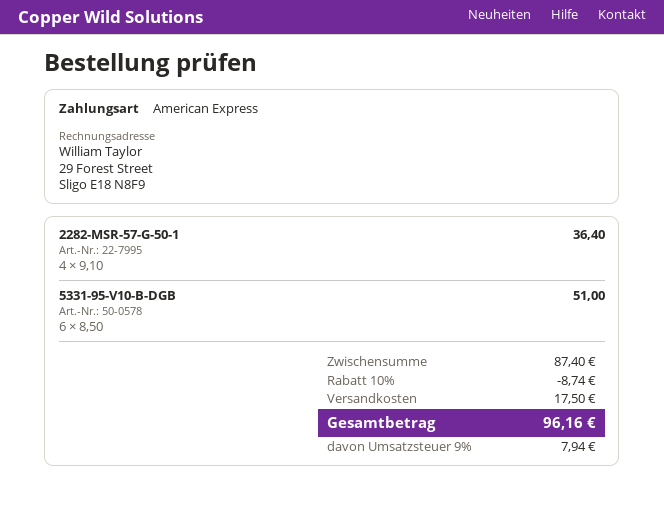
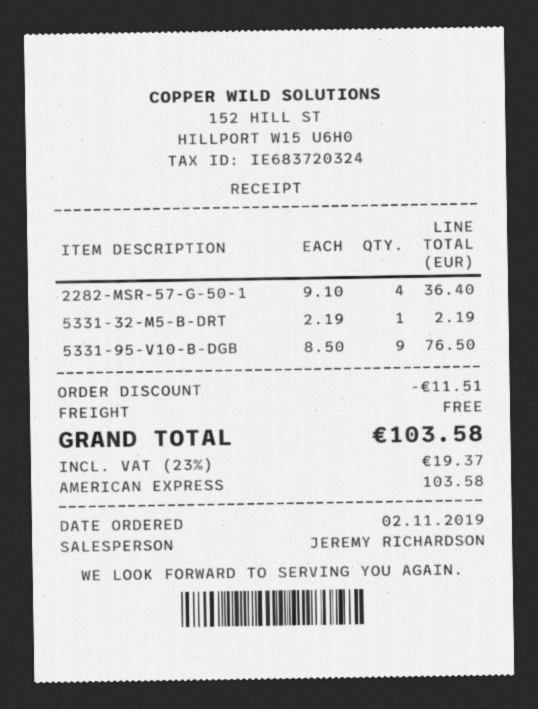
5331-95-V10-B-DGB: 6 x 8.50 = 51.00 -> 9 x 8.50 = 76.50
5331-32-M5-B-DRT: none -> 1 x 2.19 = 2.19
discount: 8.74 -> 11.51
shipping: 17.50 -> 0.00
tax: 9% = 7.94 -> 23% = 19.37
total: 96.16 -> 103.58

